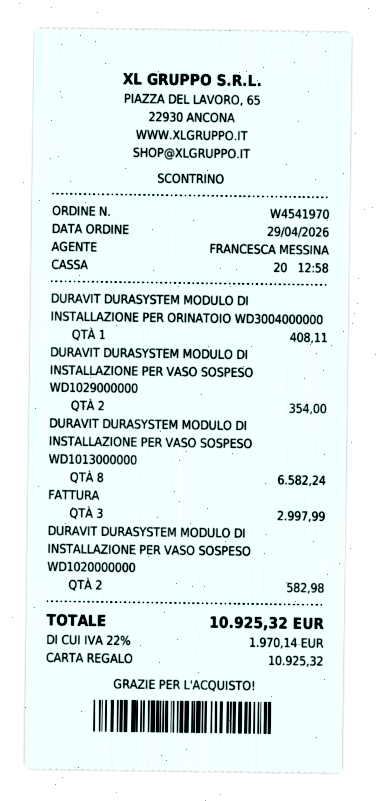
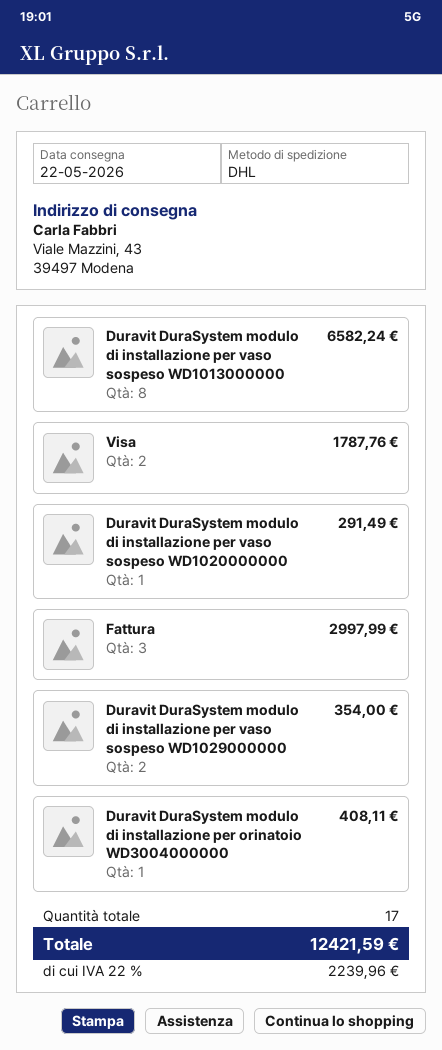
DURAVIT DURASYSTEM MODULO DI INSTALLAZIONE PER VASO SOSPESO WD1020000000: 2 for 582.98 -> 1 for 291.49
Visa: none -> 2 for 1787.76
tax: 22% = 1970.14 -> 22% = 2239.96
total: 10925.32 -> 12421.59

